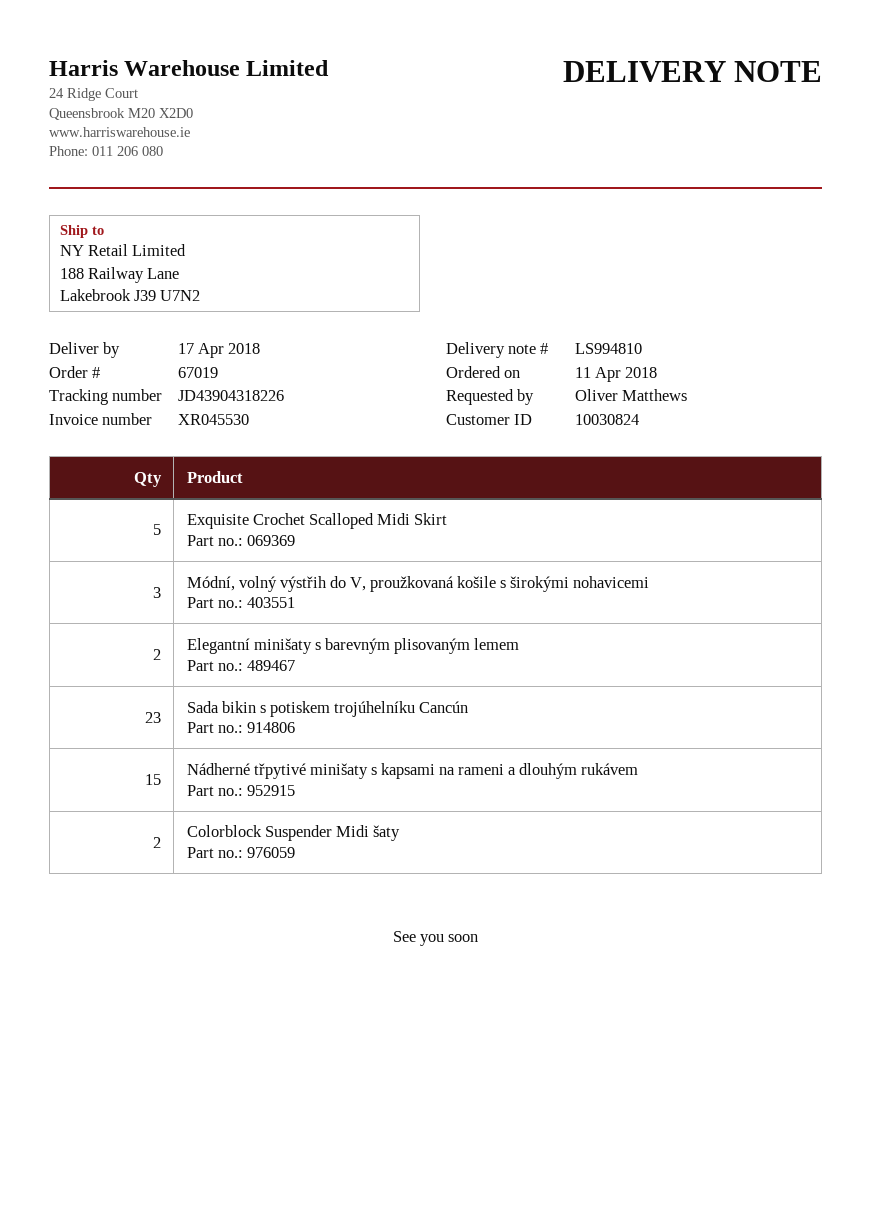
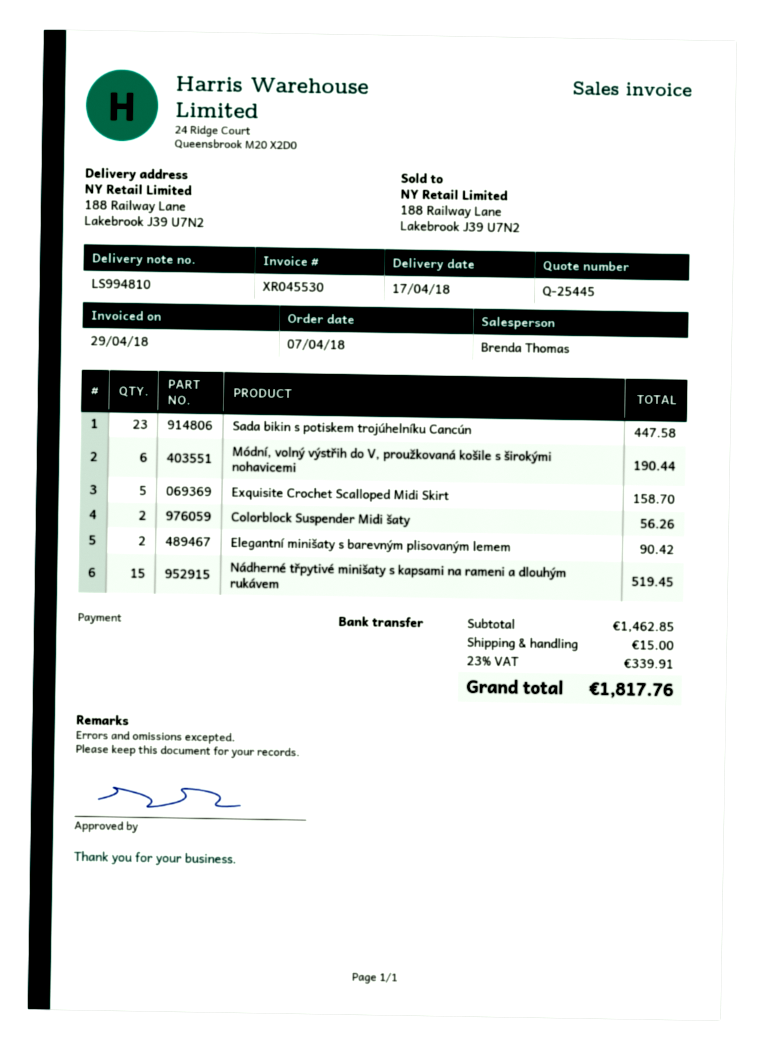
order date: 2018-04-11 -> 2018-04-07
Módní, volný výstřih do V, proužkovaná košile s širokými nohavicemi: 3 -> 6

